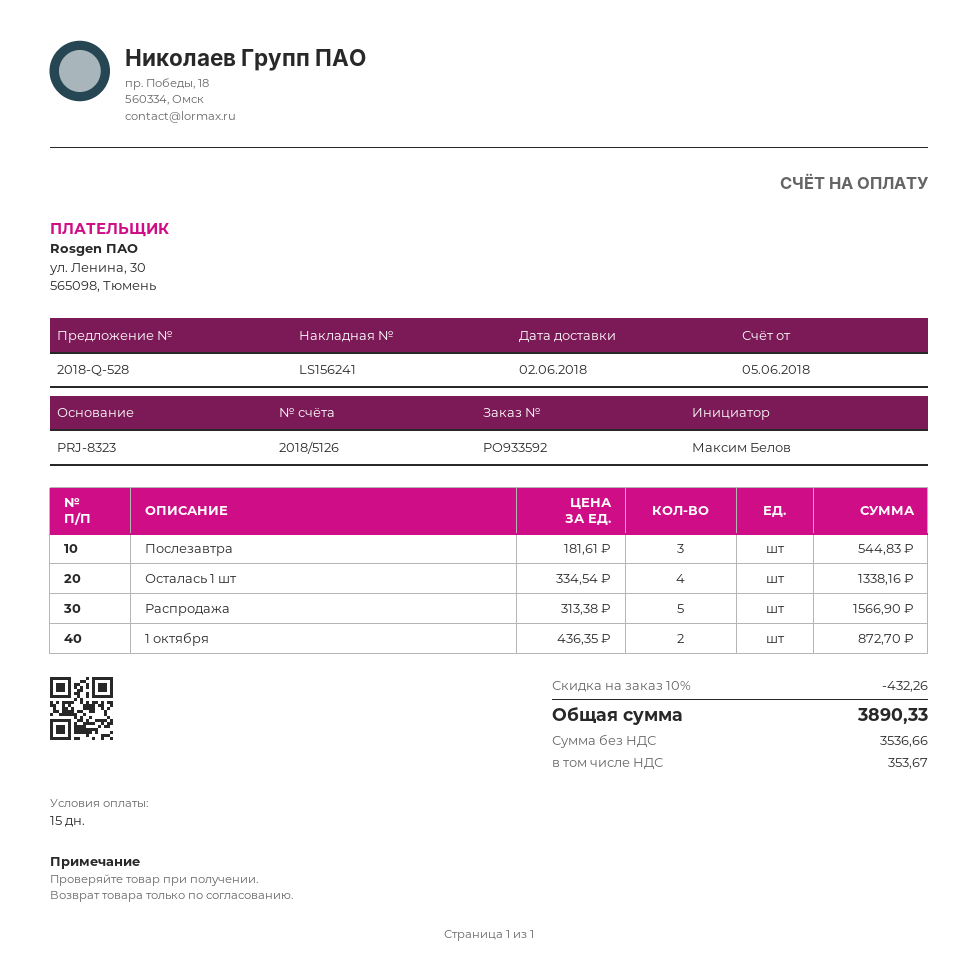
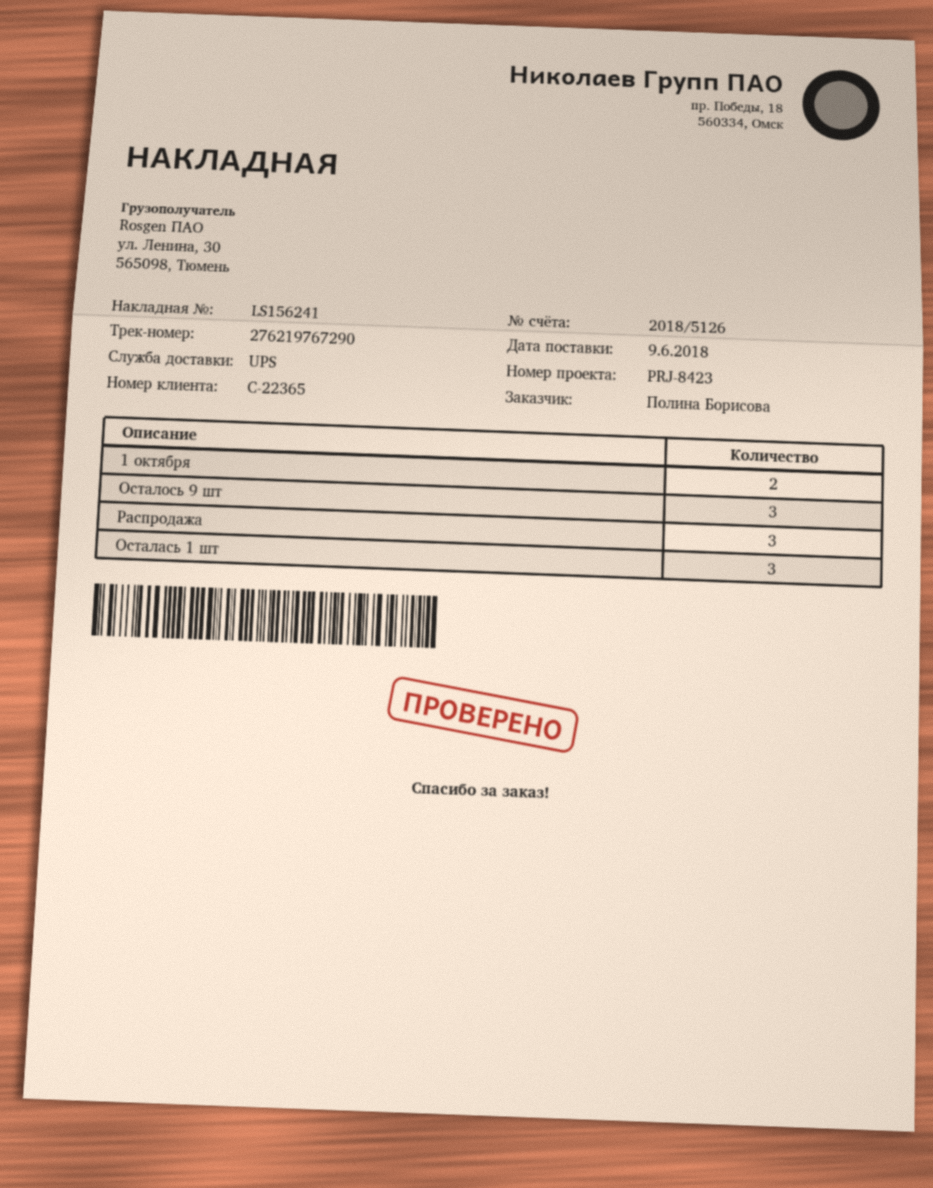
delivery date: 2018-06-02 -> 2018-06-09
reference: PRJ-8323 -> PRJ-8423
ordered by: Максим Белов -> Полина Борисова
Послезавтра: 3 -> none
Осталась 1 шт: 4 -> 3
Распродажа: 5 -> 3
Осталось 9 шт: none -> 3

